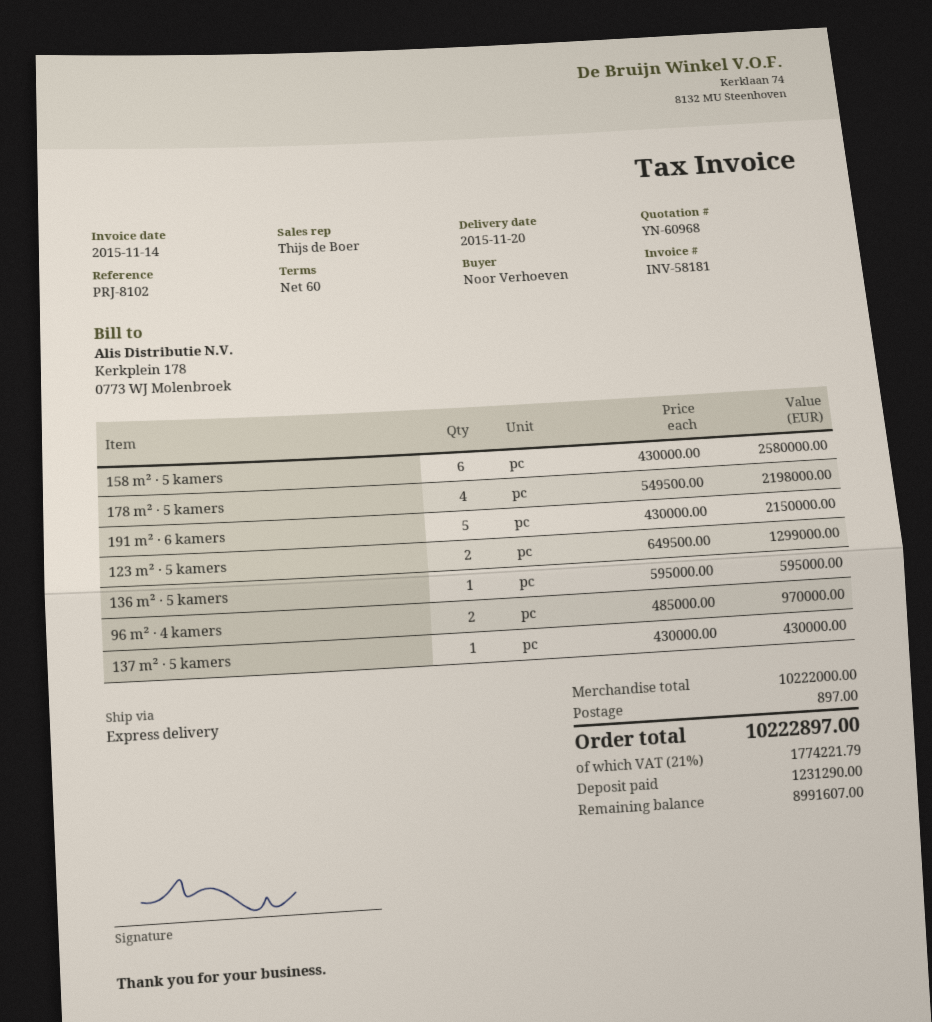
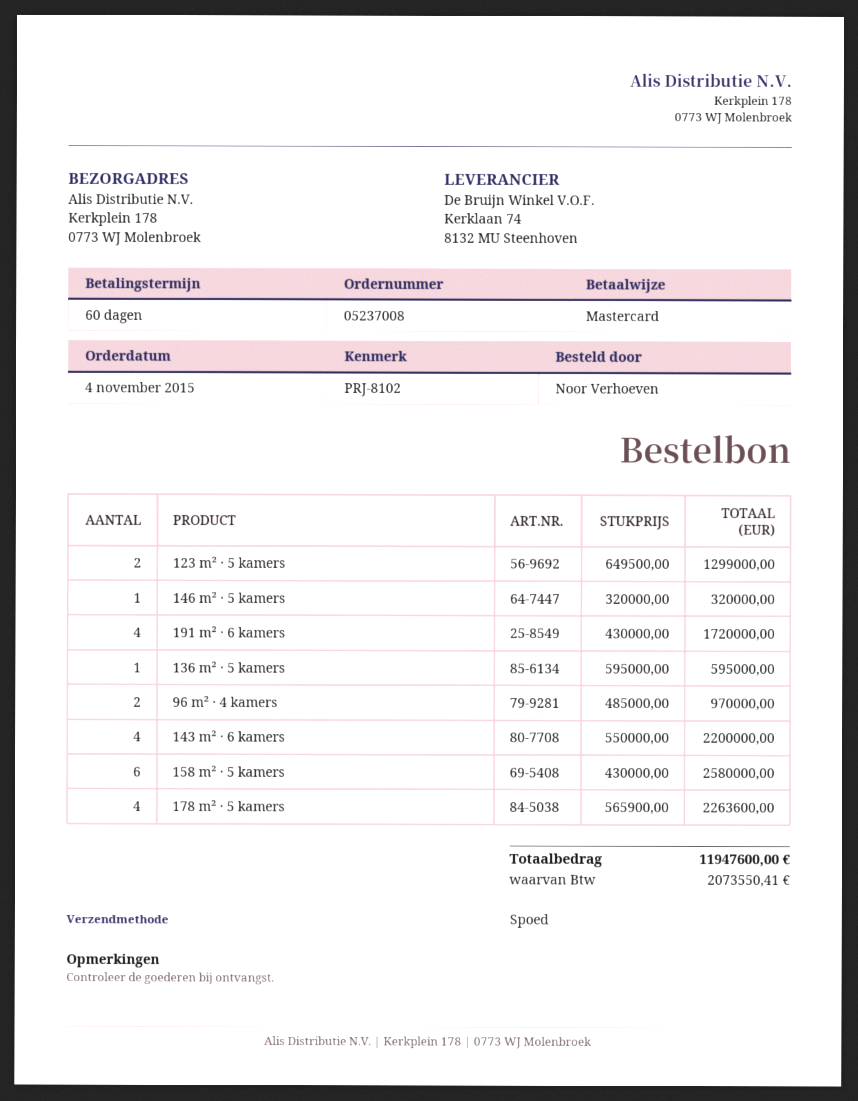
178 m² · 5 kamers: 4 x 549500.00 = 2198000.00 -> 4 x 565900.00 = 2263600.00
191 m² · 6 kamers: 5 x 430000.00 = 2150000.00 -> 4 x 430000.00 = 1720000.00
137 m² · 5 kamers: 1 x 430000.00 = 430000.00 -> none
146 m² · 5 kamers: none -> 1 x 320000.00 = 320000.00
143 m² · 6 kamers: none -> 4 x 550000.00 = 2200000.00
shipping: 897.00 -> none
tax: 1774221.79 -> 2073550.41
total: 10222897.00 -> 11947600.00

